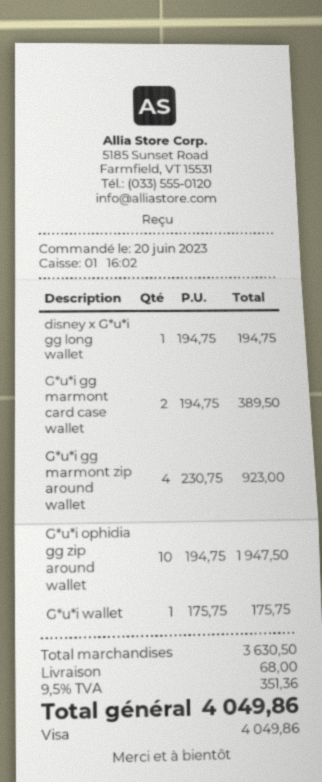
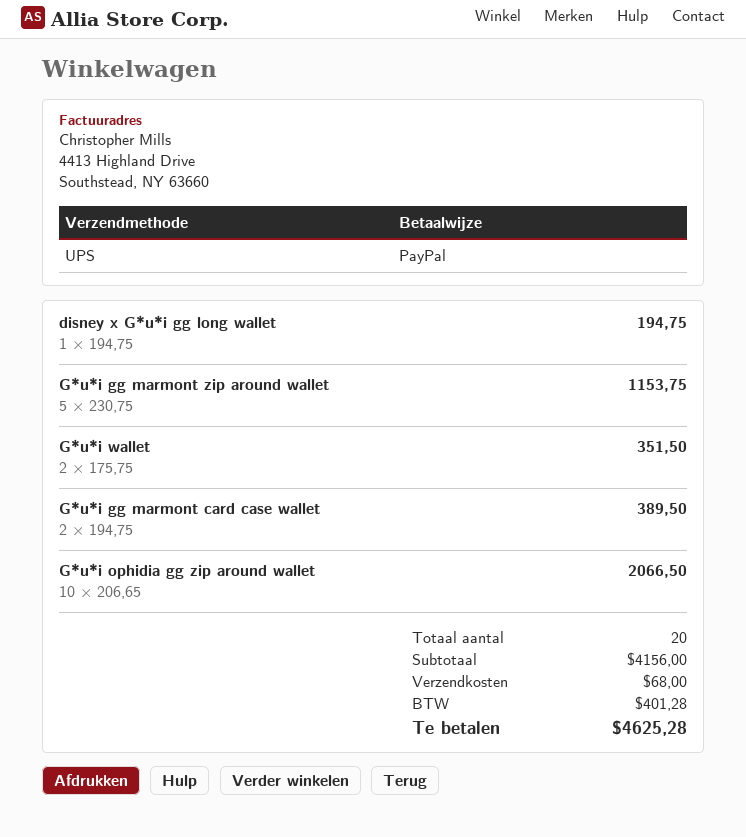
payment method: Visa -> PayPal
G*u*i gg marmont zip around wallet: 4 x 230.75 = 923.00 -> 5 x 230.75 = 1153.75
G*u*i ophidia gg zip around wallet: 10 x 194.75 = 1947.50 -> 10 x 206.65 = 2066.50
G*u*i wallet: 1 x 175.75 = 175.75 -> 2 x 175.75 = 351.50
subtotal: 3630.50 -> 4156.00
tax: 351.36 -> 401.28
total: 4049.86 -> 4625.28

